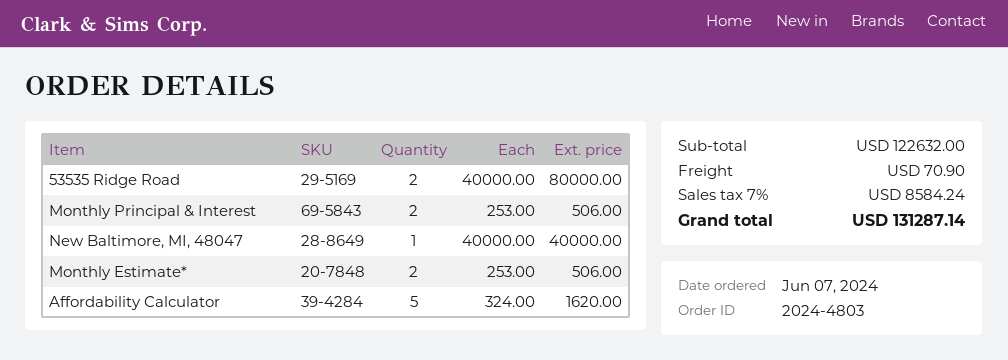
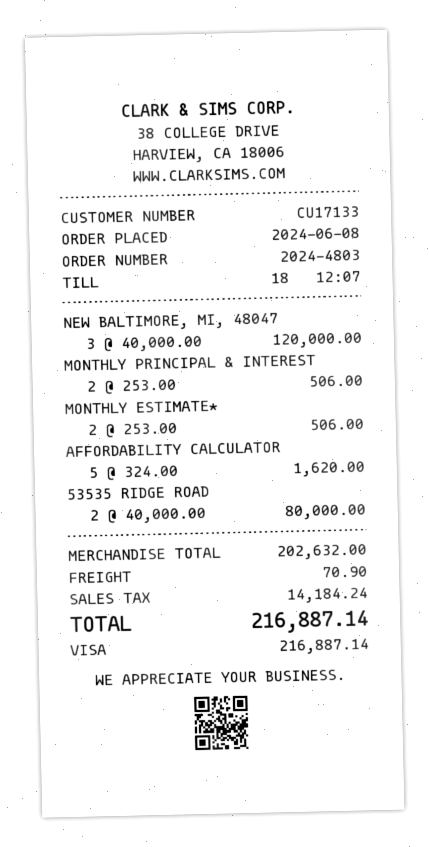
order date: 2024-06-07 -> 2024-06-08
New Baltimore, MI, 48047: 1 x 40000.00 = 40000.00 -> 3 x 40000.00 = 120000.00
subtotal: 122632.00 -> 202632.00
tax: 8584.24 -> 14184.24
total: 131287.14 -> 216887.14

